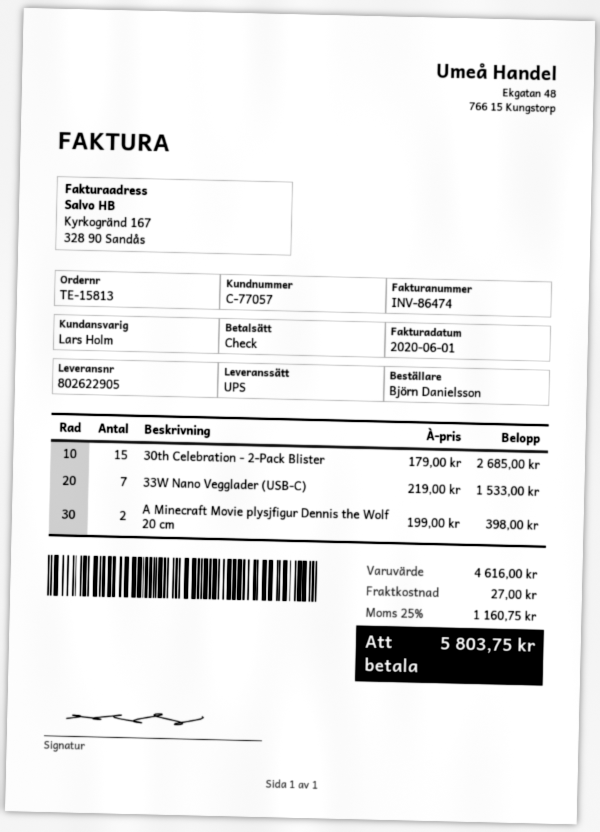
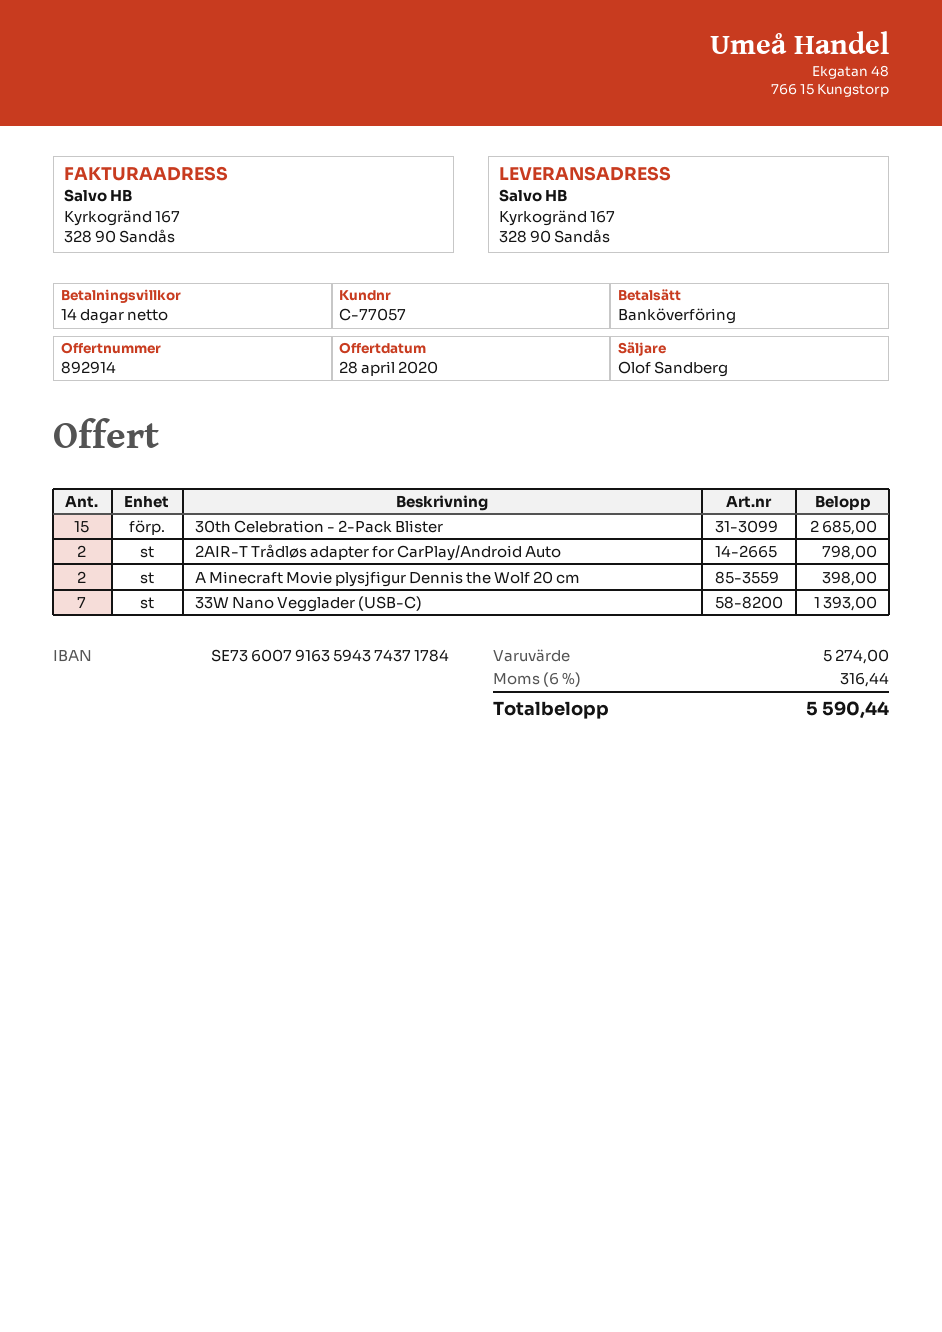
sales rep: Lars Holm -> Olof Sandberg
payment method: cheque -> bank transfer
33W Nano Vegglader (USB-C): 7 for 1533.00 -> 7 for 1393.00
2AIR-T Trådløs adapter for CarPlay/Android Auto: none -> 2 for 798.00
subtotal: 4616.00 -> 5274.00
shipping: 27.00 -> none
tax: 25% = 1160.75 -> 6% = 316.44
total: 5803.75 -> 5590.44

